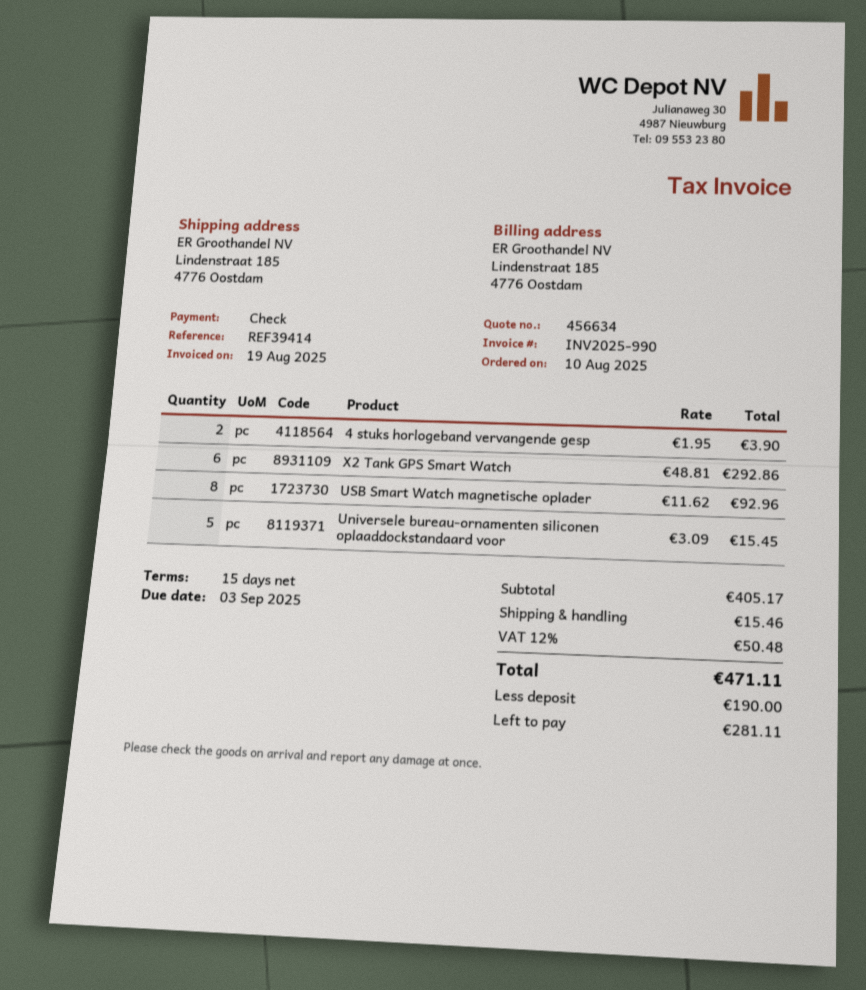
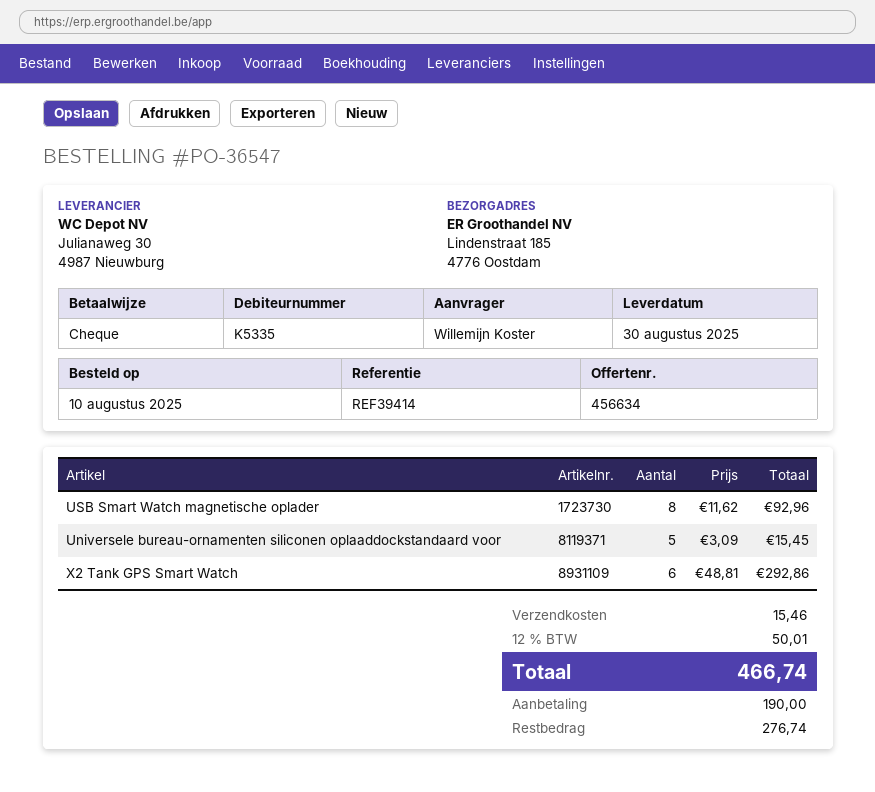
4 stuks horlogeband vervangende gesp: 2 x 1.95 = 3.90 -> none
tax: 12% = 50.48 -> 12% = 50.01
total: 471.11 -> 466.74
balance: 281.11 -> 276.74

